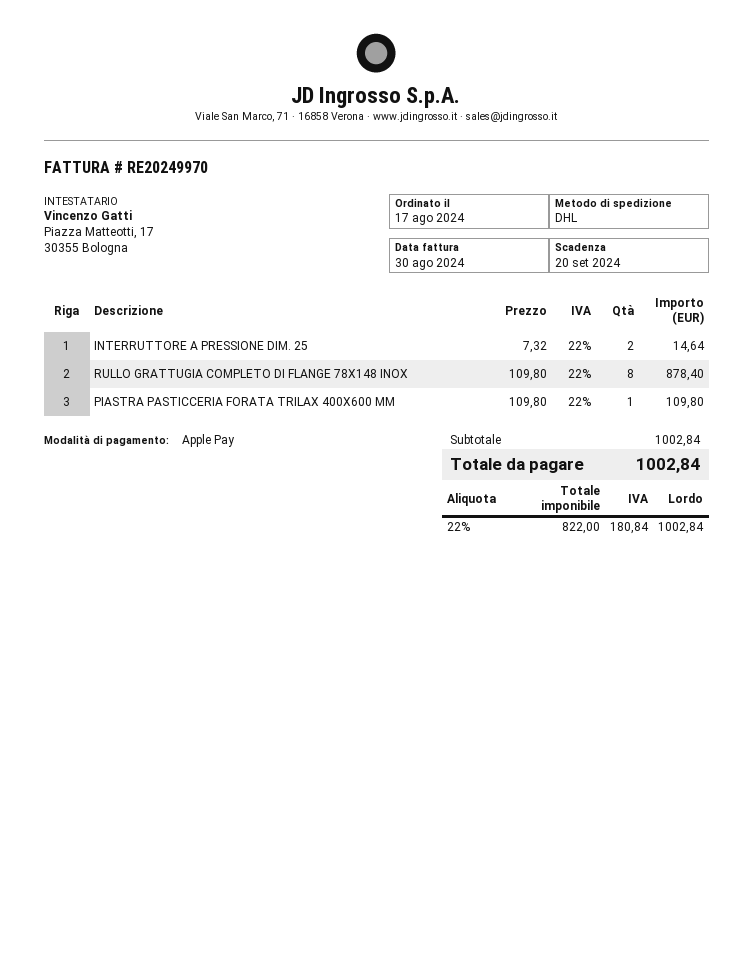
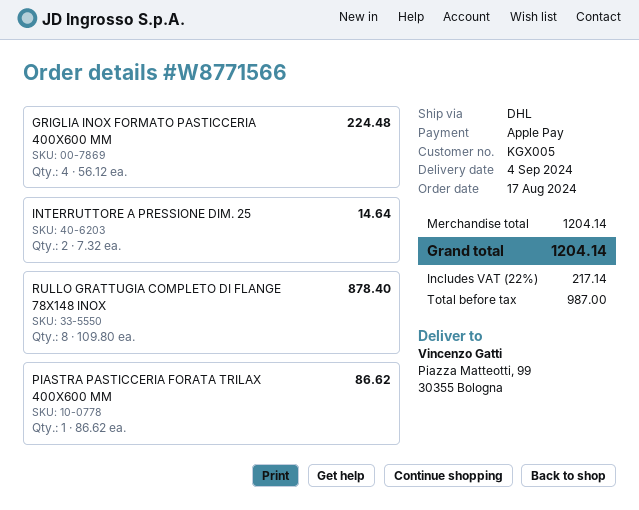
PIASTRA PASTICCERIA FORATA TRILAX 400X600 MM: 1 x 109.80 = 109.80 -> 1 x 86.62 = 86.62
GRIGLIA INOX FORMATO PASTICCERIA 400X600 MM: none -> 4 x 56.12 = 224.48
subtotal: 1002.84 -> 1204.14
net: 822.00 -> 987.00
tax: 22% = 180.84 -> 22% = 217.14
total: 1002.84 -> 1204.14

